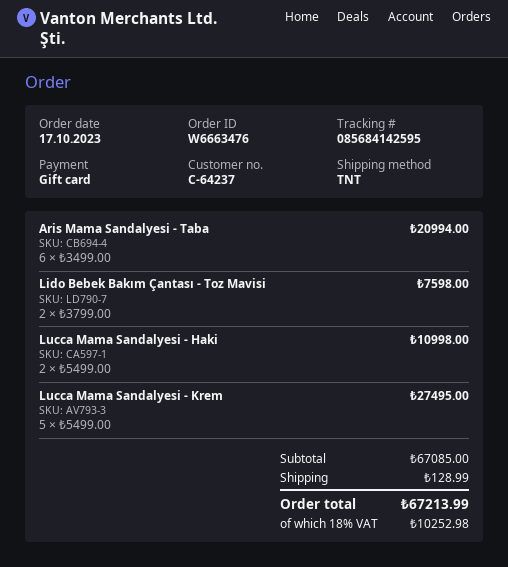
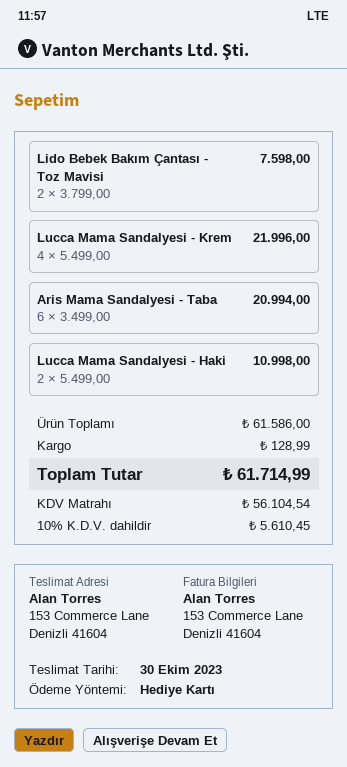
Lucca Mama Sandalyesi - Krem: 5 x 5499.00 = 27495.00 -> 4 x 5499.00 = 21996.00
subtotal: 67085.00 -> 61586.00
tax: 18% = 10252.98 -> 10% = 5610.45
total: 67213.99 -> 61714.99

